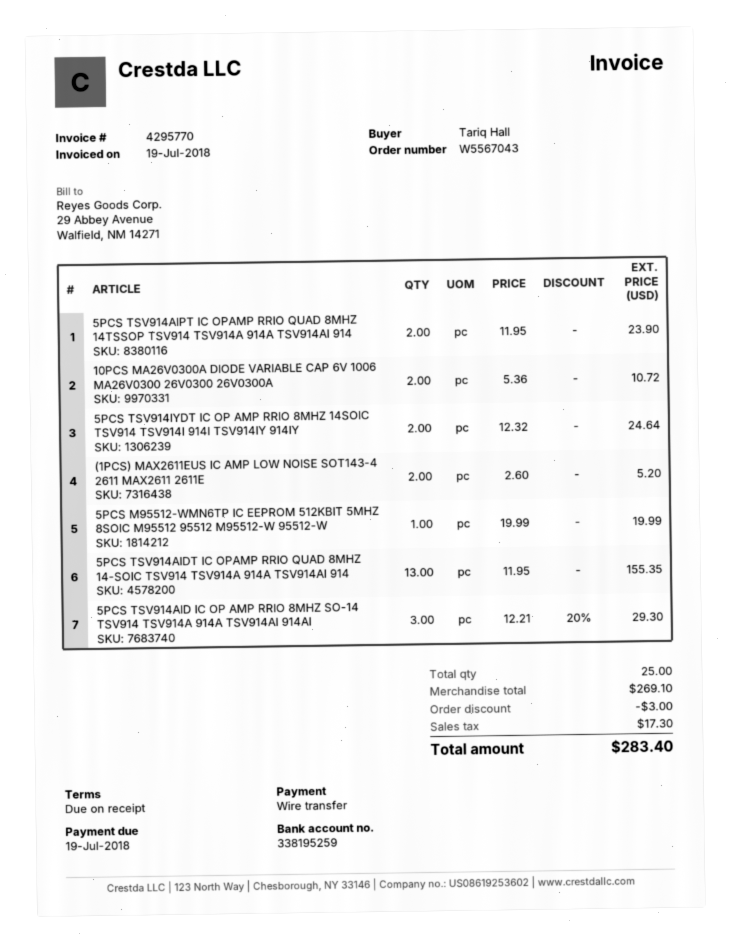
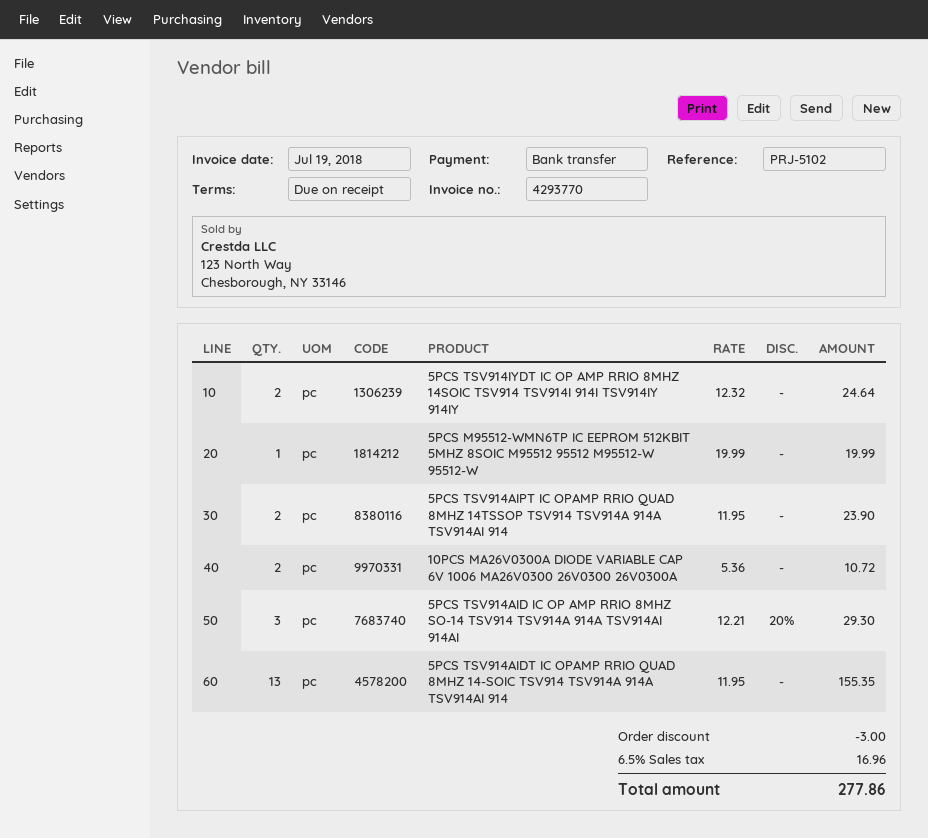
invoice number: 4295770 -> 4293770
(1PCS) MAX2611EUS IC AMP LOW NOISE SOT143-4 2611 MAX2611 2611E: 2 x 2.60 = 5.20 -> none
tax: 17.30 -> 16.96
total: 283.40 -> 277.86

